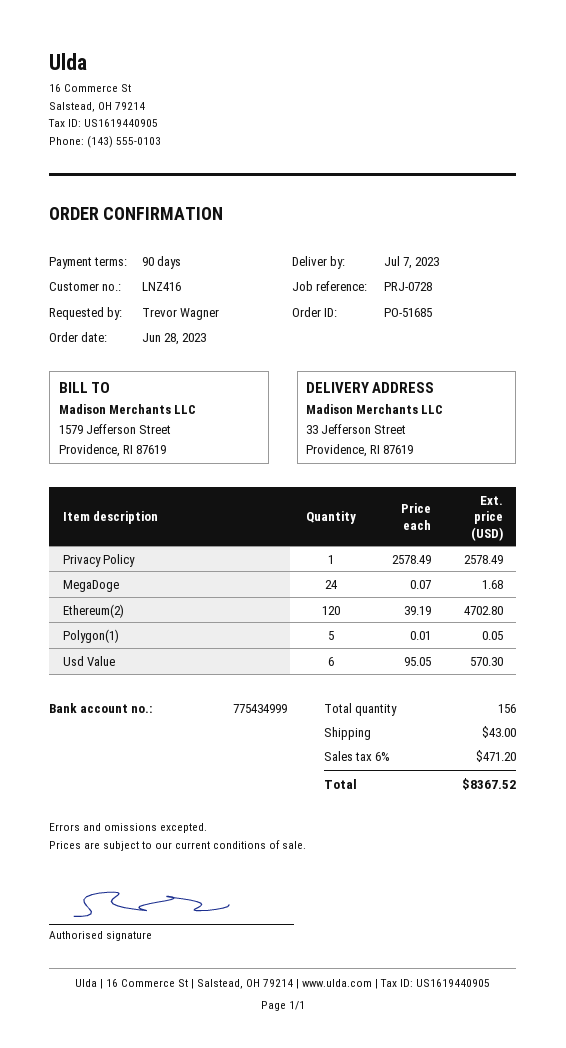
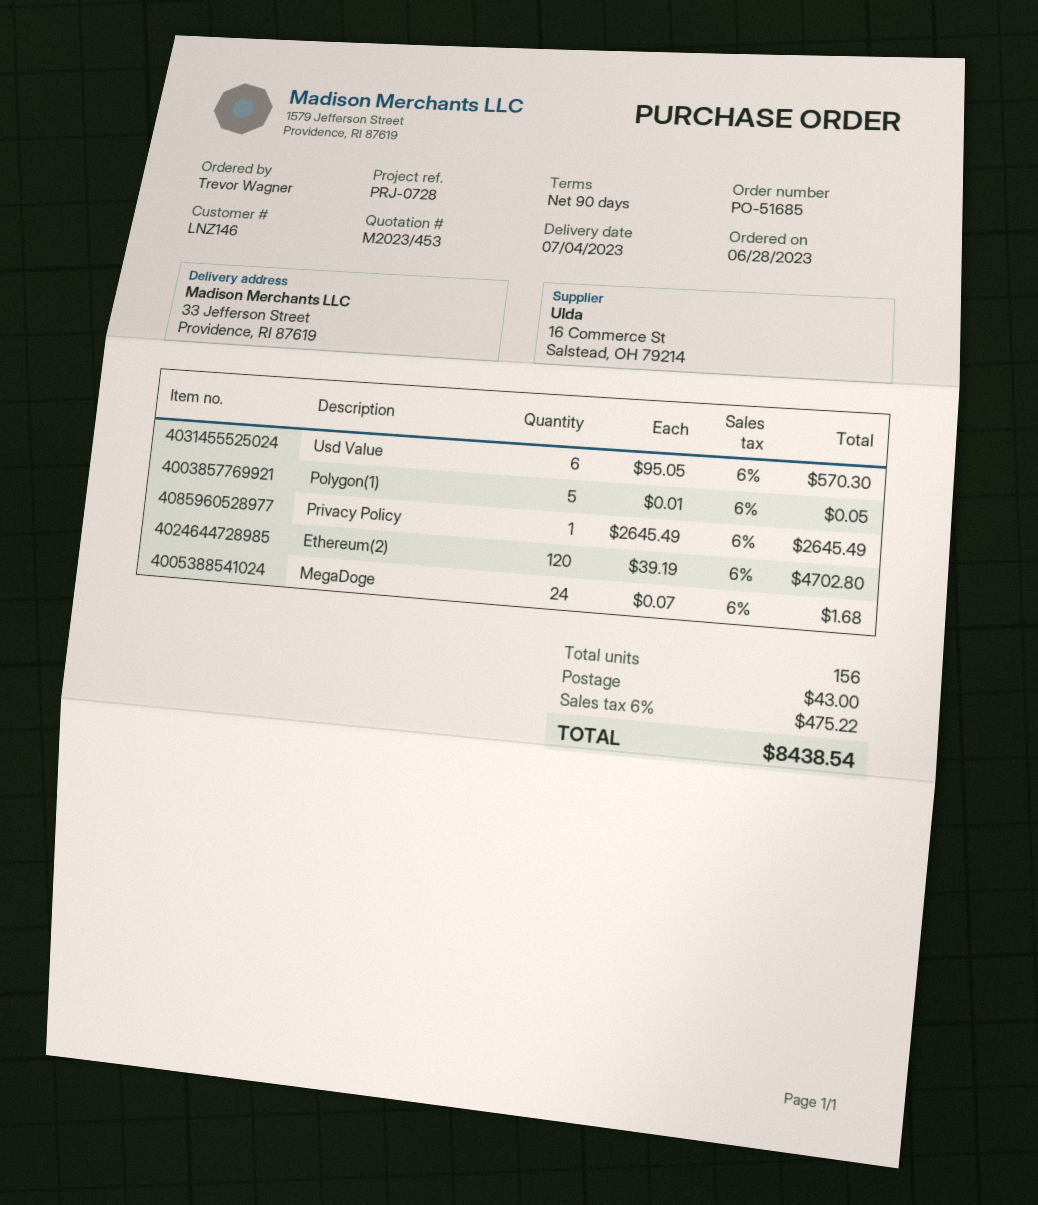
delivery date: 2023-07-07 -> 2023-07-04
customer number: LNZ416 -> LNZ146
Privacy Policy: 1 x 2578.49 = 2578.49 -> 1 x 2645.49 = 2645.49
tax: 6% = 471.20 -> 6% = 475.22
total: 8367.52 -> 8438.54

